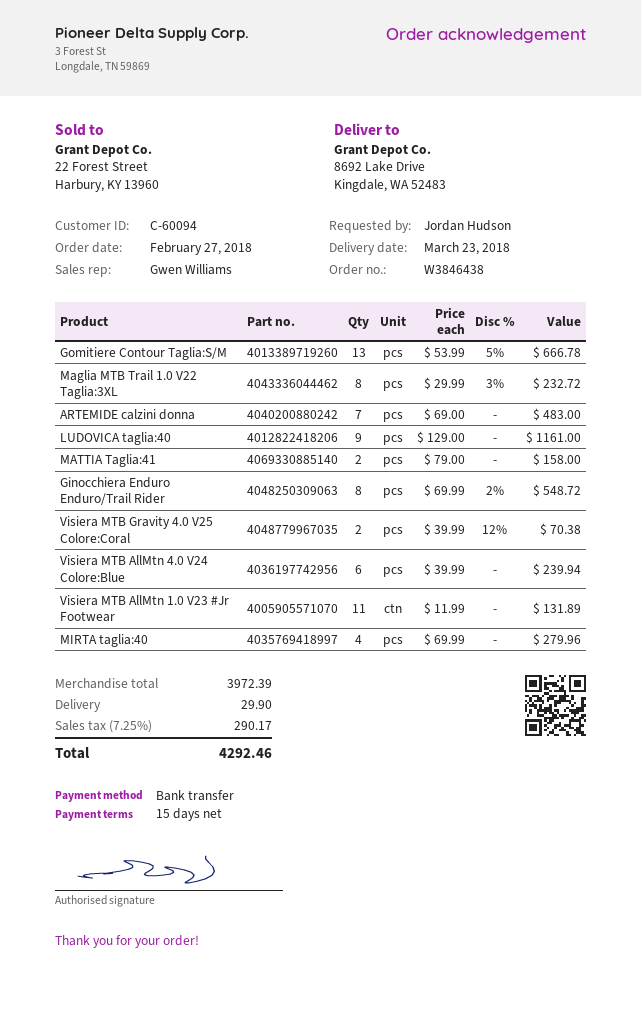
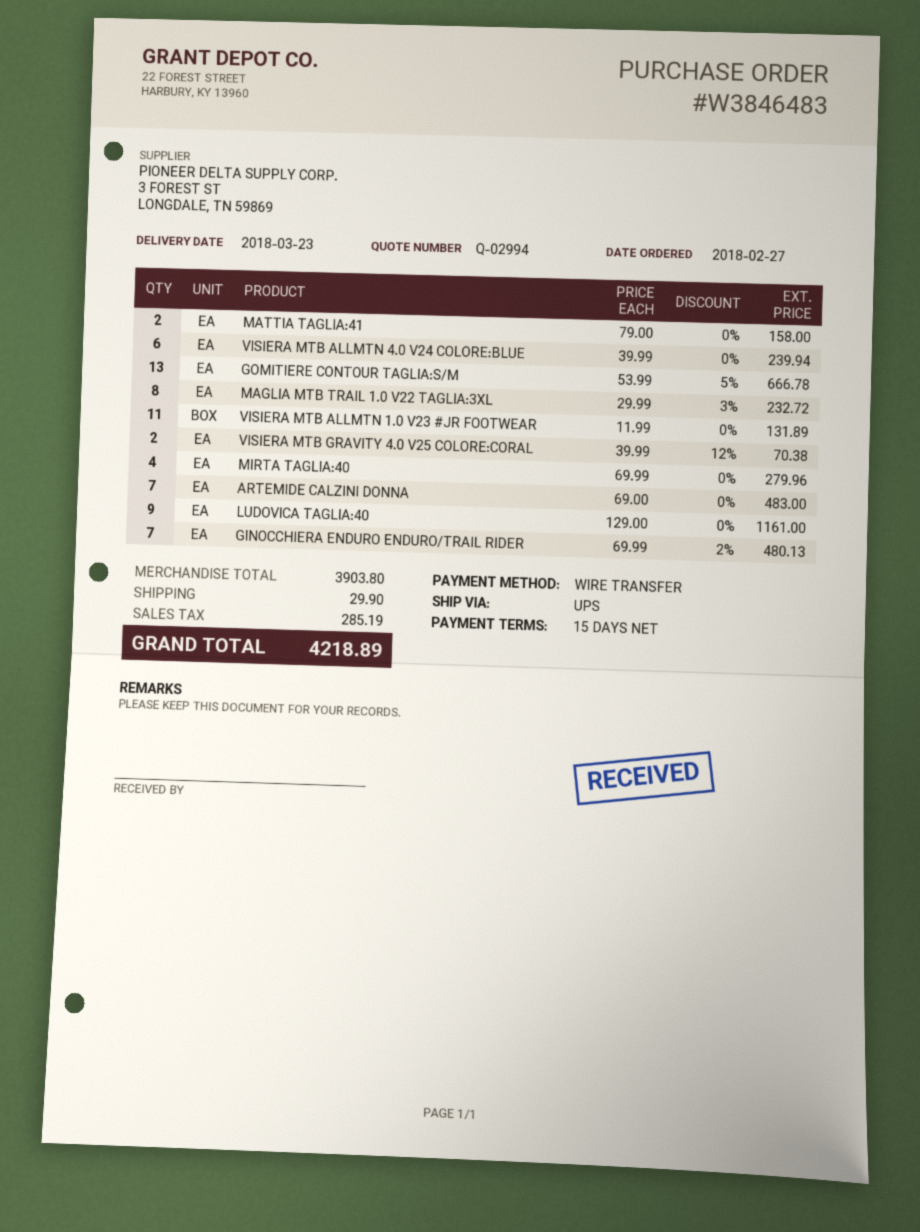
order number: W3846438 -> W3846483
Ginocchiera Enduro Enduro/Trail Rider: 8 x 69.99 - 2% = 548.72 -> 7 x 69.99 - 2% = 480.13
subtotal: 3972.39 -> 3903.80
tax: 290.17 -> 285.19
total: 4292.46 -> 4218.89

